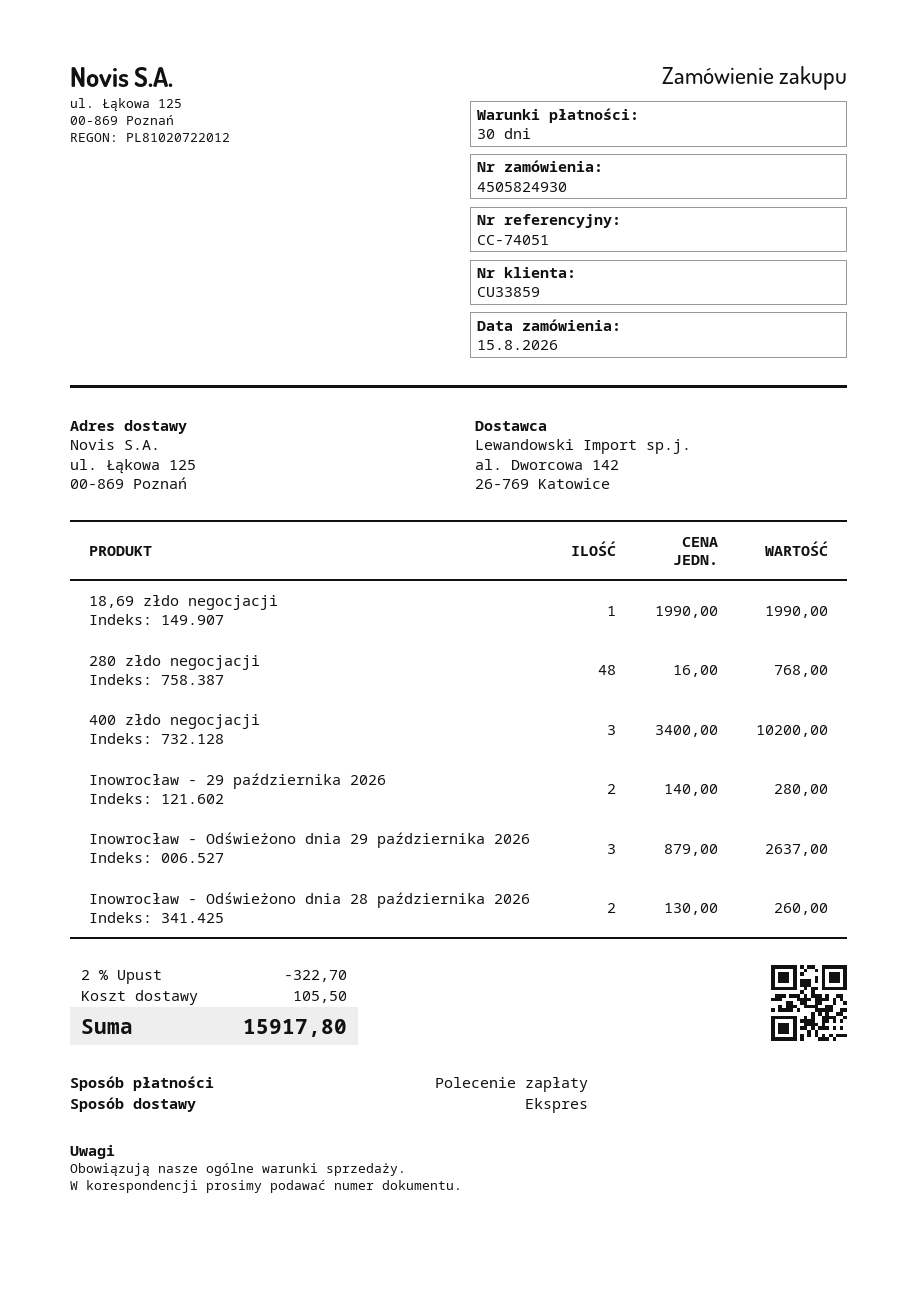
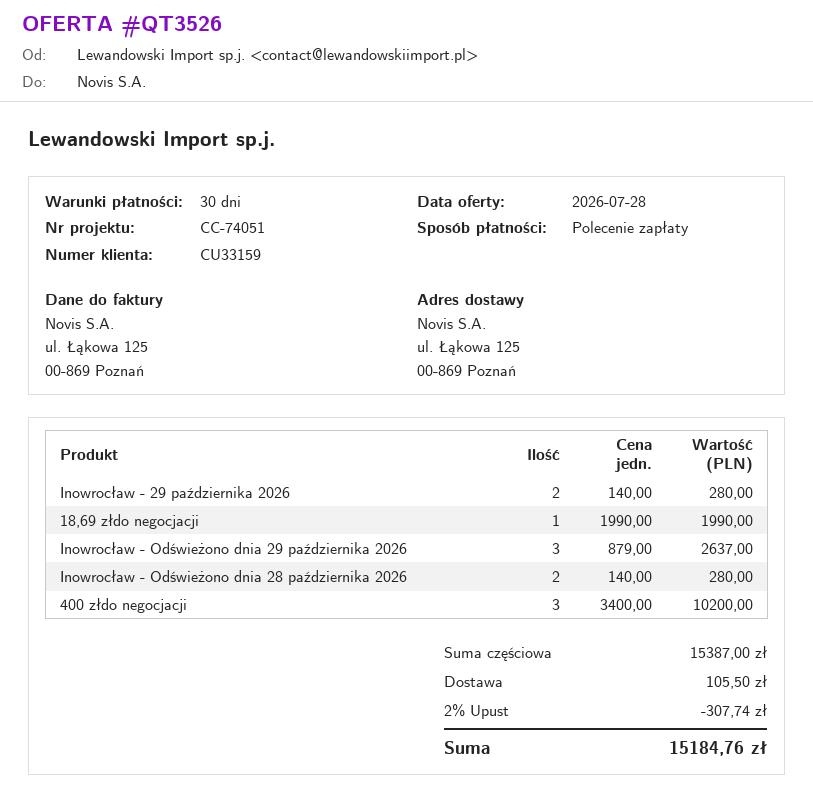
customer number: CU33859 -> CU33159
280 złdo negocjacji: 48 x 16.00 = 768.00 -> none
Inowrocław - Odświeżono dnia 28 października 2026: 2 x 130.00 = 260.00 -> 2 x 140.00 = 280.00
discount: 2% = 322.70 -> 2% = 307.74
total: 15917.80 -> 15184.76

